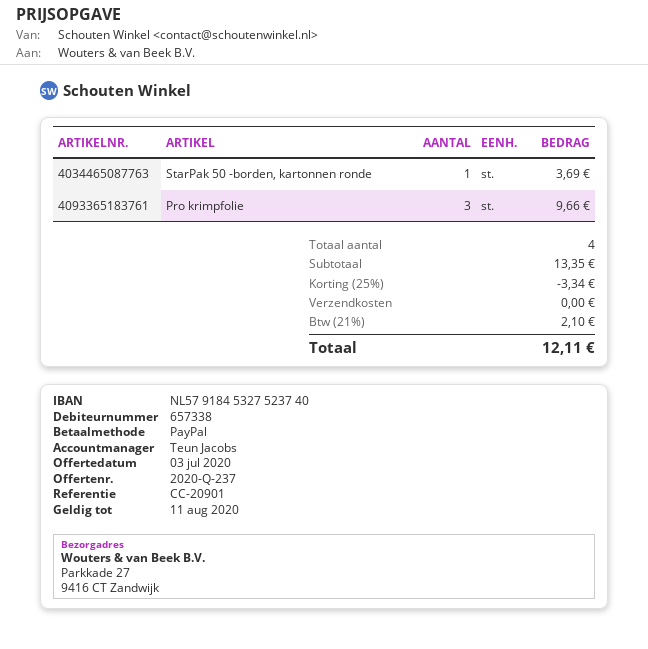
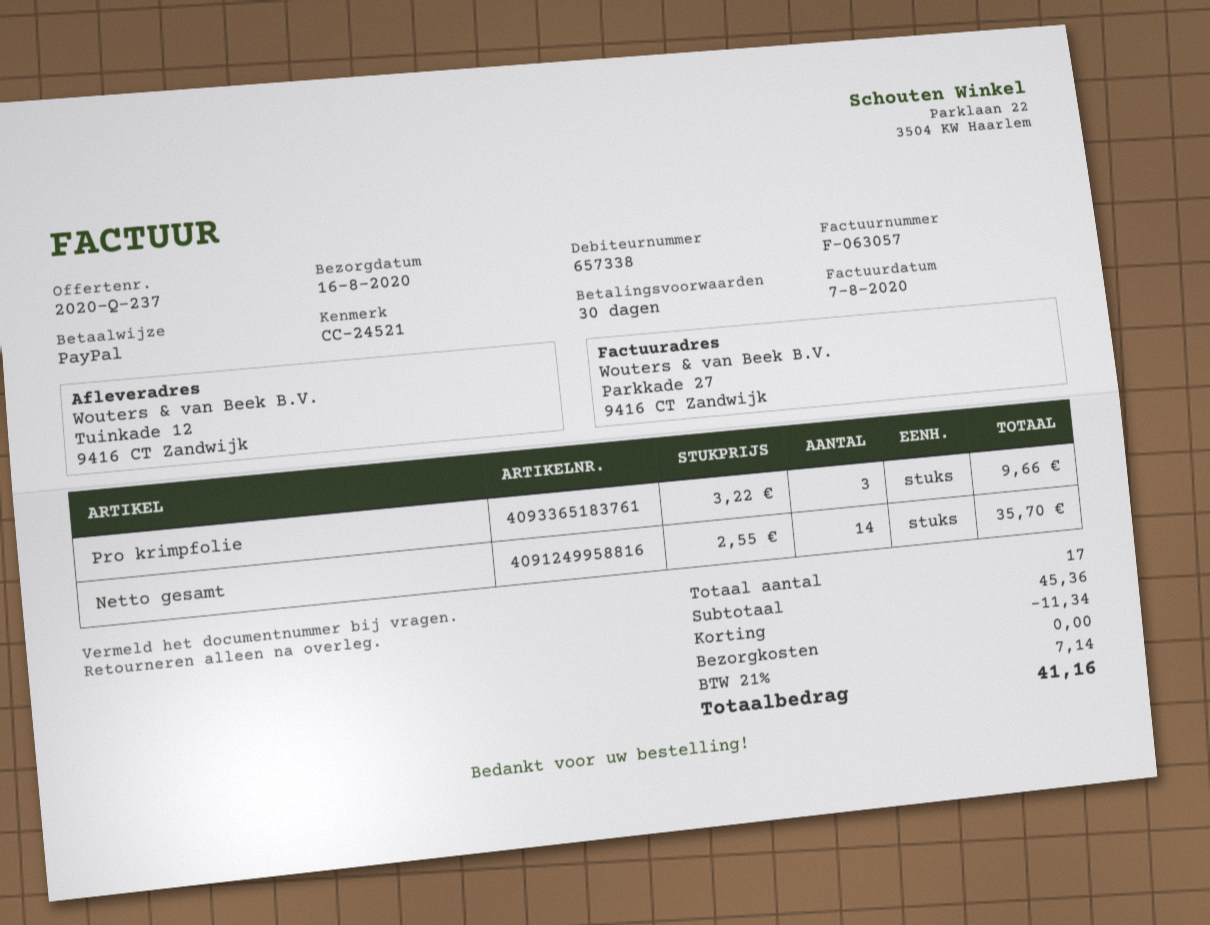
reference: CC-20901 -> CC-24521
ship to: Parkkade 27, 9416 CT Zandwijk -> Tuinkade 12, 9416 CT Zandwijk
StarPak 50 -borden, kartonnen ronde: 1 for 3.69 -> none
Netto gesamt: none -> 14 for 35.70
total quantity: 4 -> 17
subtotal: 13.35 -> 45.36
discount: 3.34 -> 11.34
tax: 21% = 2.10 -> 21% = 7.14
total: 12.11 -> 41.16

